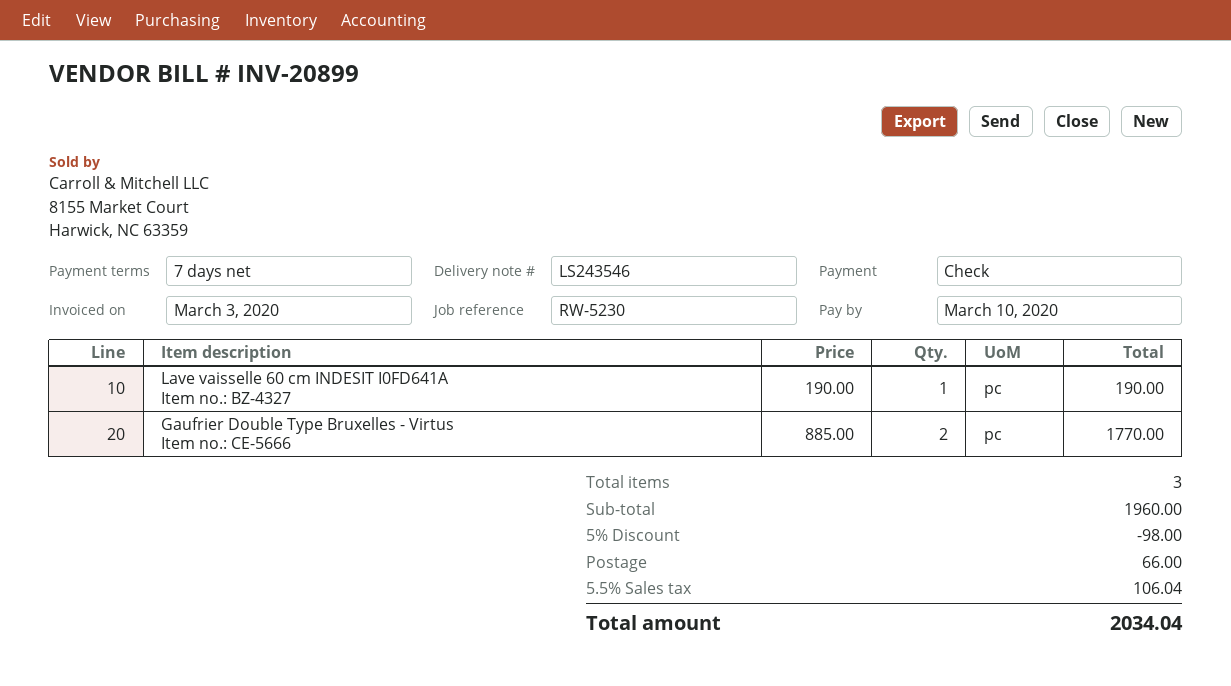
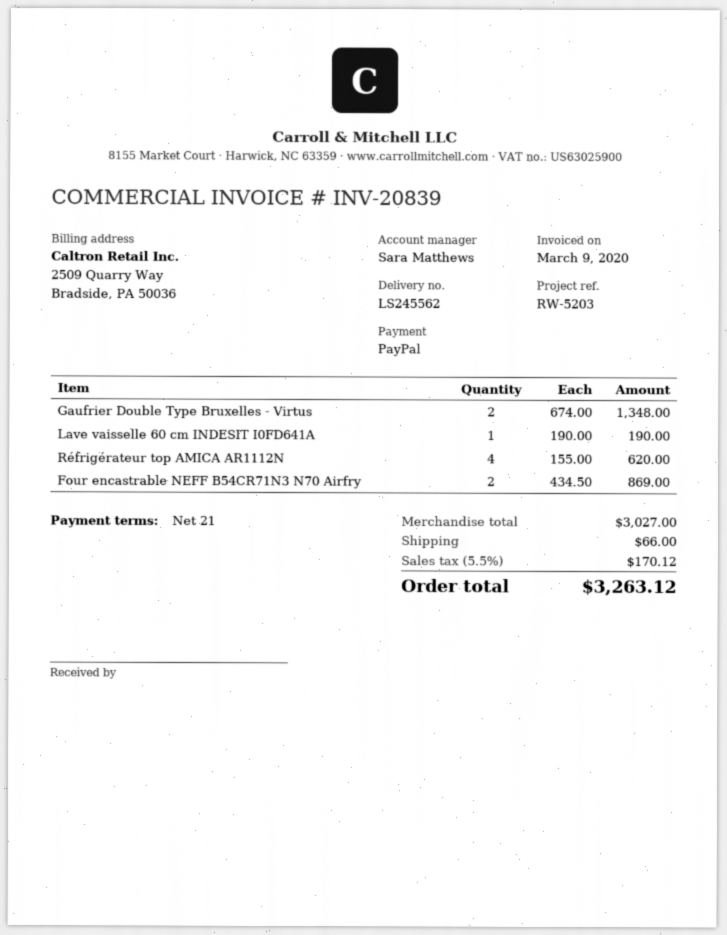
delivery note number: LS243546 -> LS245562
invoice number: INV-20899 -> INV-20839
invoice date: 2020-03-03 -> 2020-03-09
payment terms: 7 days -> 21 days
reference: RW-5230 -> RW-5203
payment method: cheque -> PayPal
Gaufrier Double Type Bruxelles - Virtus: 2 x 885.00 = 1770.00 -> 2 x 674.00 = 1348.00
Réfrigérateur top AMICA AR1112N: none -> 4 x 155.00 = 620.00
Four encastrable NEFF B54CR71N3 N70 Airfry: none -> 2 x 434.50 = 869.00
subtotal: 1960.00 -> 3027.00
discount: 5% = 98.00 -> none
tax: 5.5% = 106.04 -> 5.5% = 170.12
total: 2034.04 -> 3263.12

